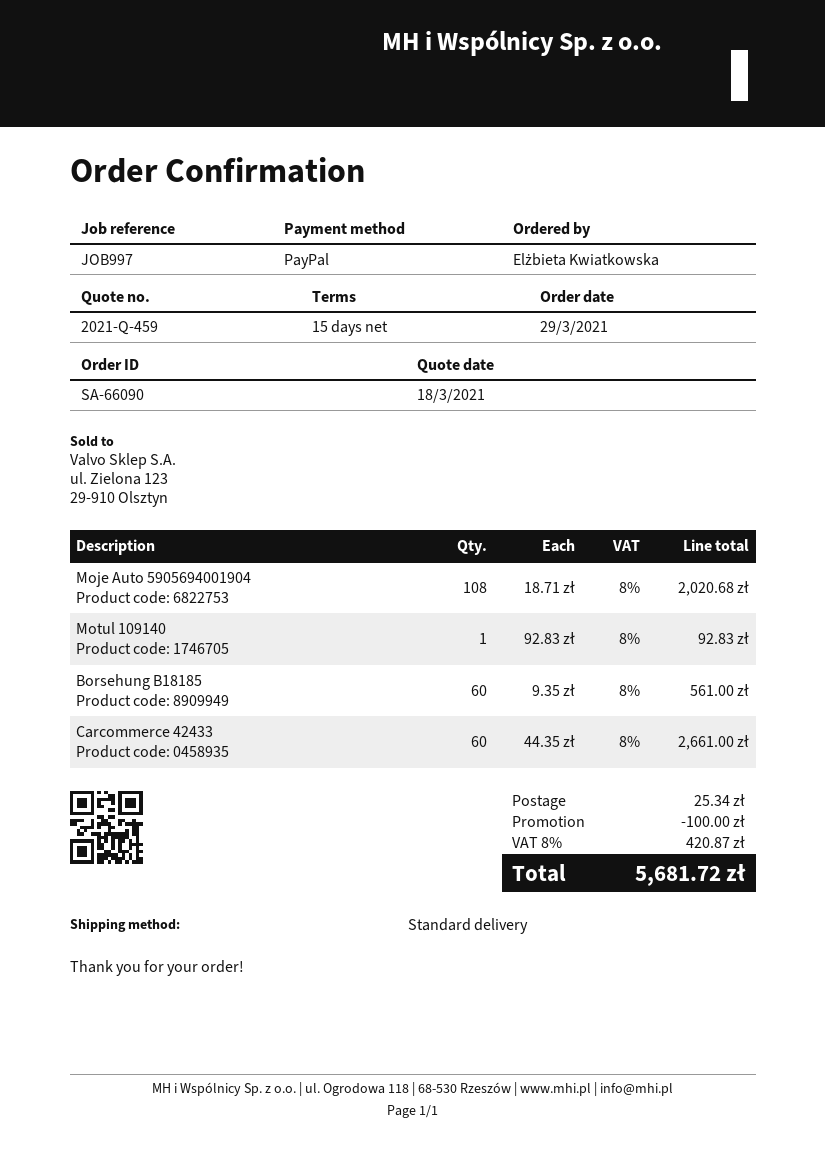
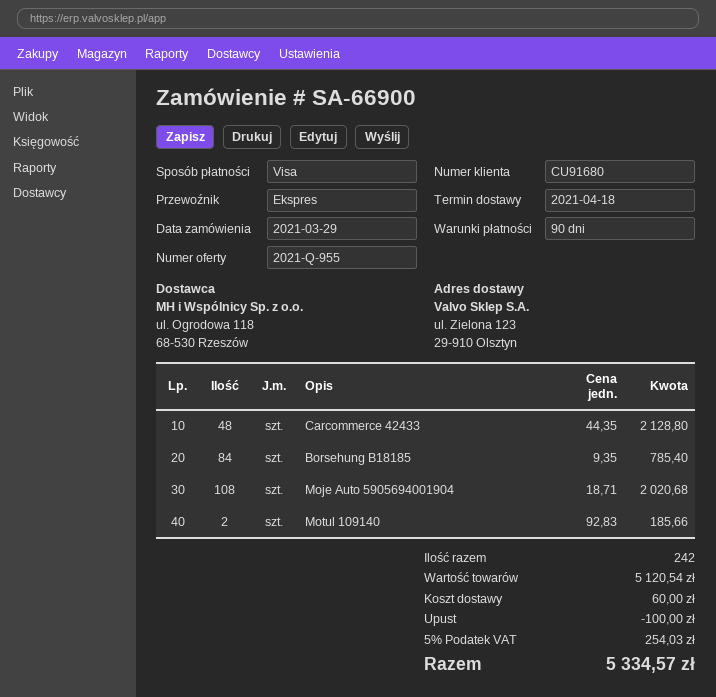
quote number: 2021-Q-459 -> 2021-Q-955
order number: SA-66090 -> SA-66900
payment terms: 15 days -> 90 days
payment method: PayPal -> Visa
shipping method: standard -> express
Motul 109140: 1 x 92.83 = 92.83 -> 2 x 92.83 = 185.66
Borsehung B18185: 60 x 9.35 = 561.00 -> 84 x 9.35 = 785.40
Carcommerce 42433: 60 x 44.35 = 2661.00 -> 48 x 44.35 = 2128.80
shipping: 25.34 -> 60.00
tax: 8% = 420.87 -> 5% = 254.03
total: 5681.72 -> 5334.57

